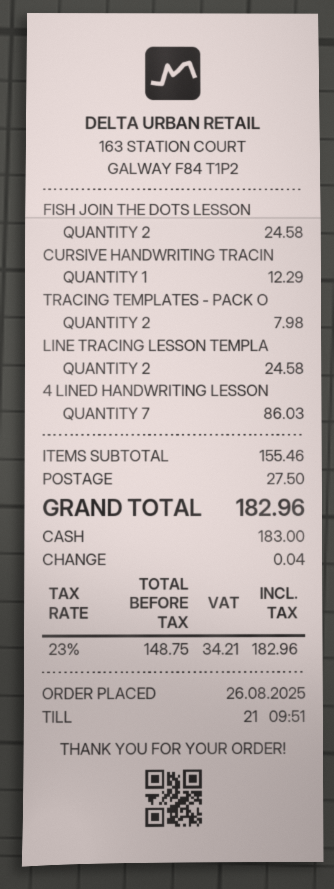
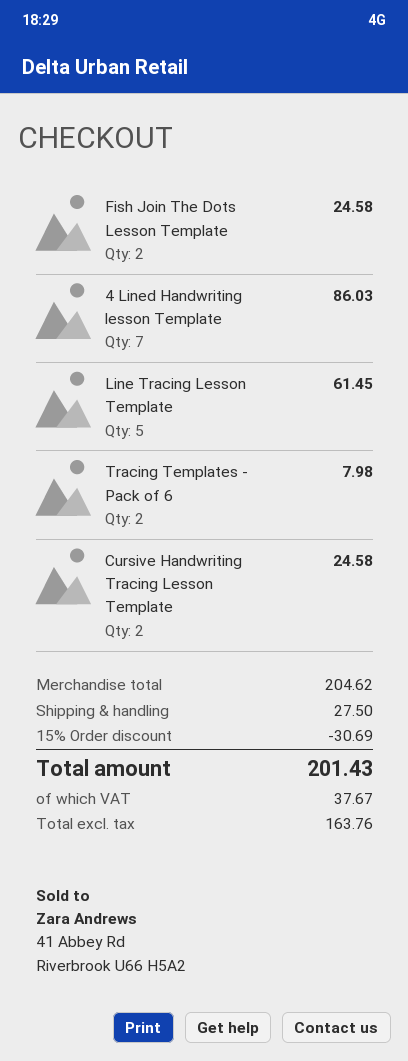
CURSIVE HANDWRITING TRACIN: 1 for 12.29 -> 2 for 24.58
LINE TRACING LESSON TEMPLA: 2 for 24.58 -> 5 for 61.45
subtotal: 155.46 -> 204.62
discount: none -> 15% = 30.69
net: 148.75 -> 163.76
tax: 34.21 -> 37.67
total: 182.96 -> 201.43

